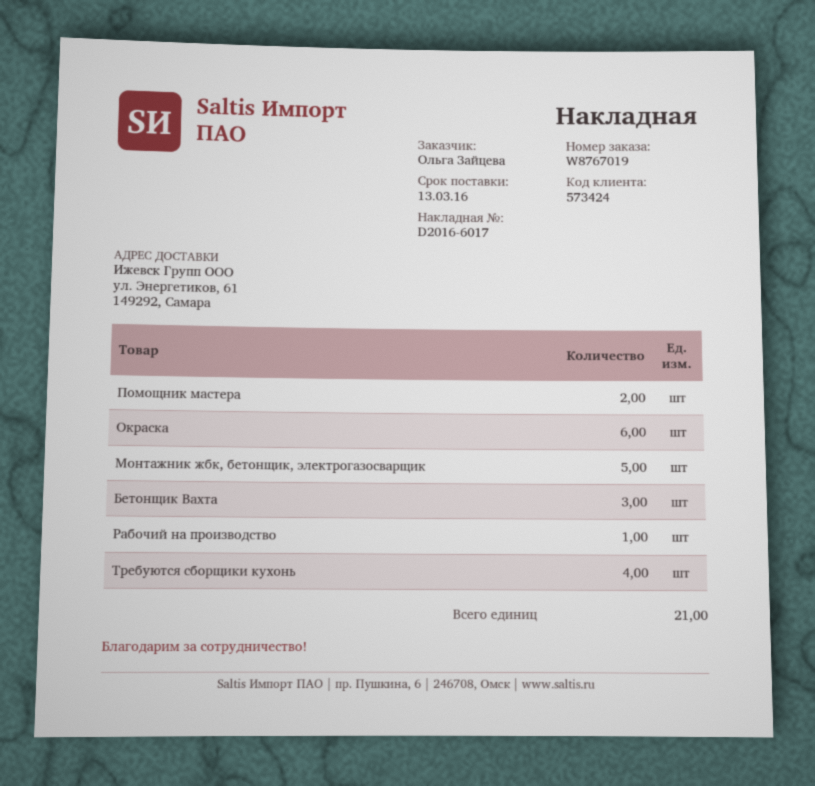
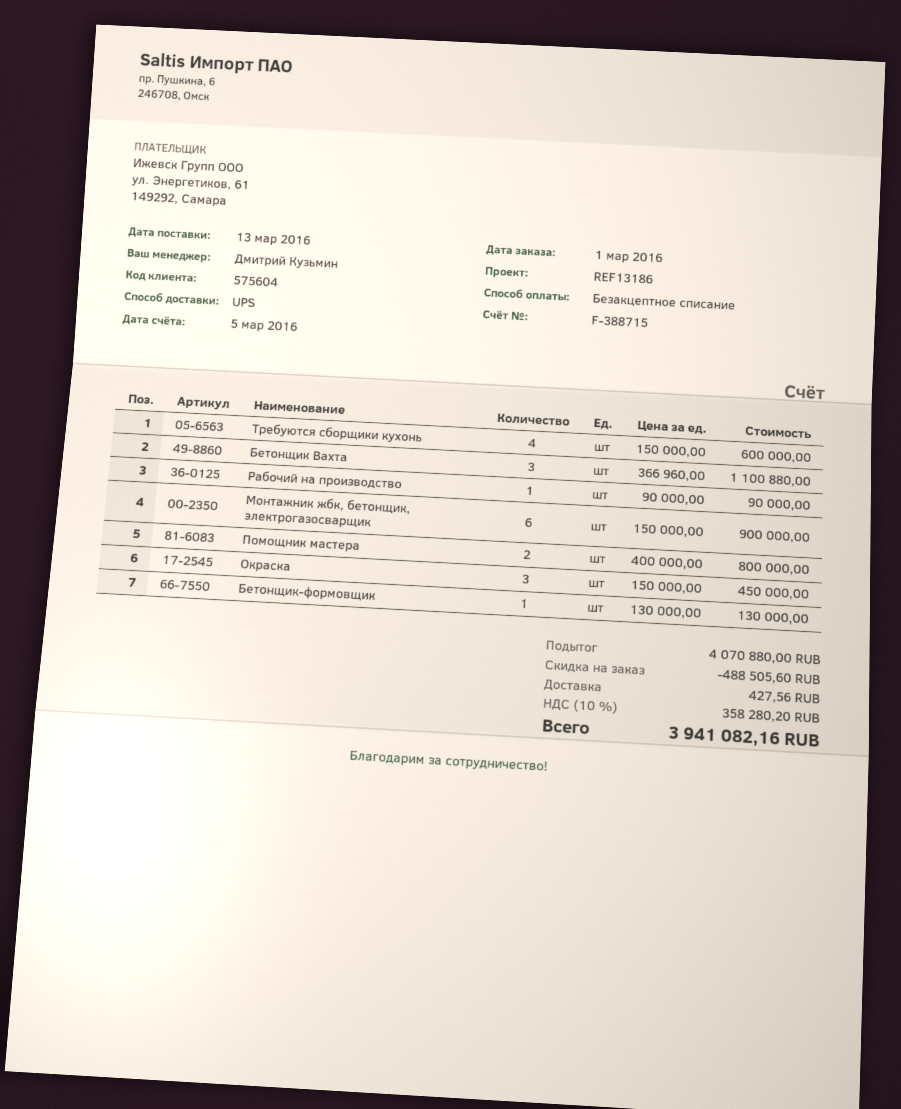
customer number: 573424 -> 575604
Окраска: 6 -> 3
Монтажник жбк, бетонщик, электрогазосварщик: 5 -> 6
Бетонщик-формовщик: none -> 1

